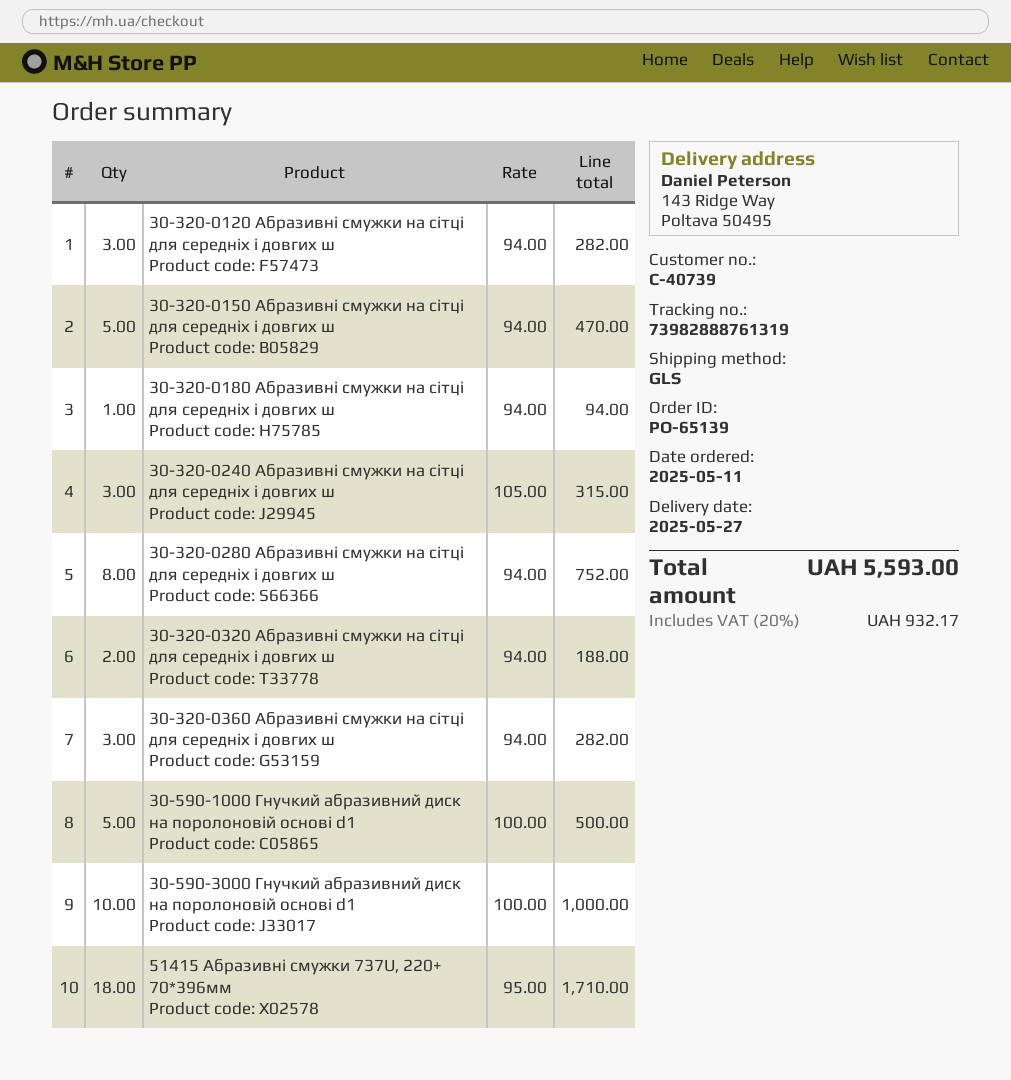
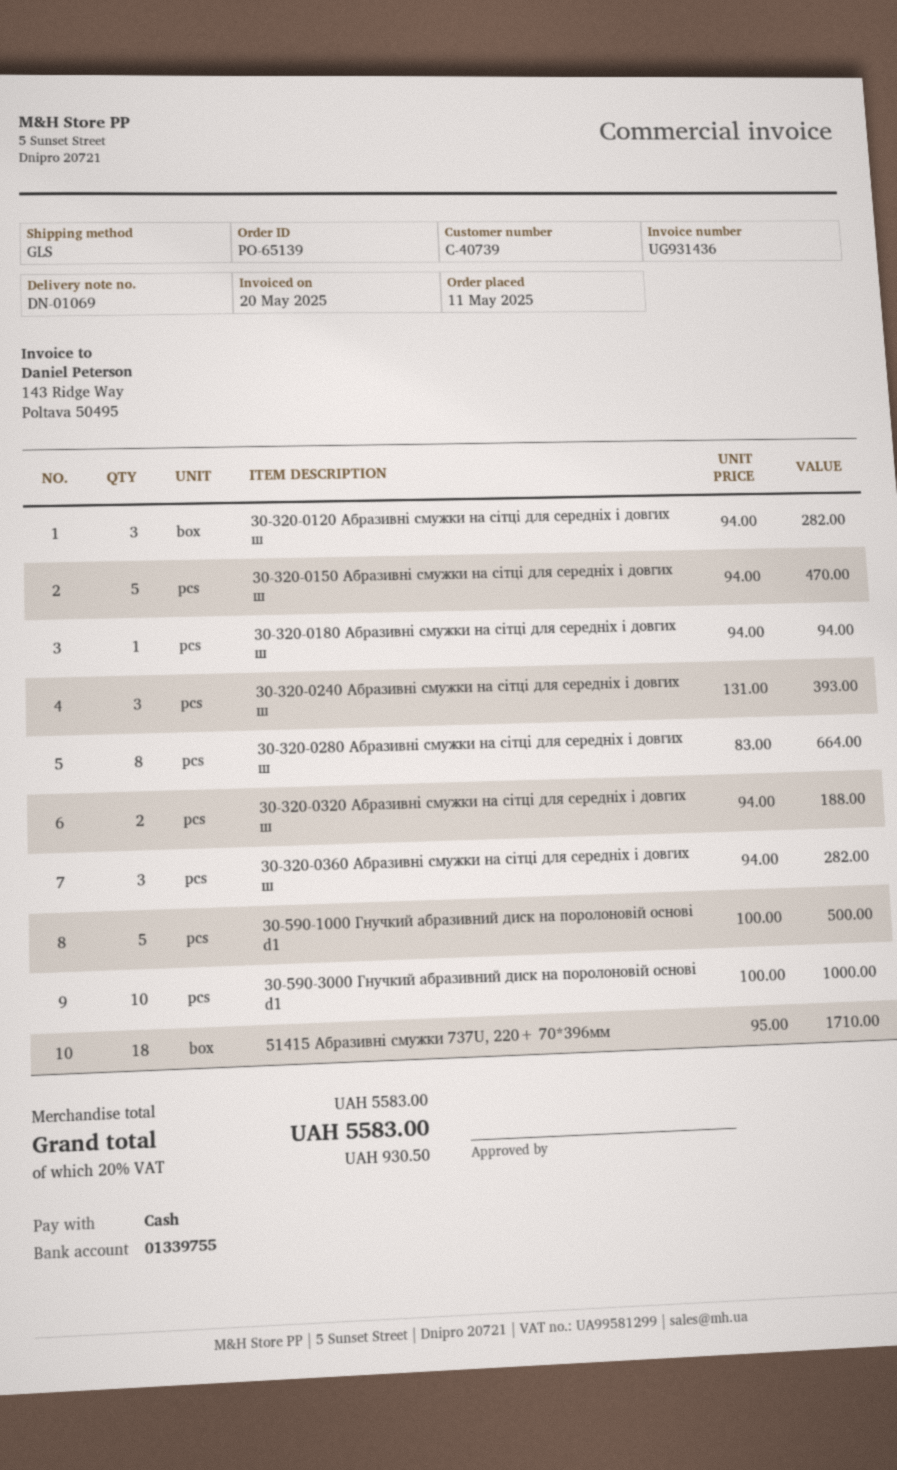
30-320-0240 Абразивні смужки на сітці для середніх і довгих ш: 3 x 105.00 = 315.00 -> 3 x 131.00 = 393.00
30-320-0280 Абразивні смужки на сітці для середніх і довгих ш: 8 x 94.00 = 752.00 -> 8 x 83.00 = 664.00
tax: 20% = 932.17 -> 20% = 930.50
total: 5593.00 -> 5583.00

